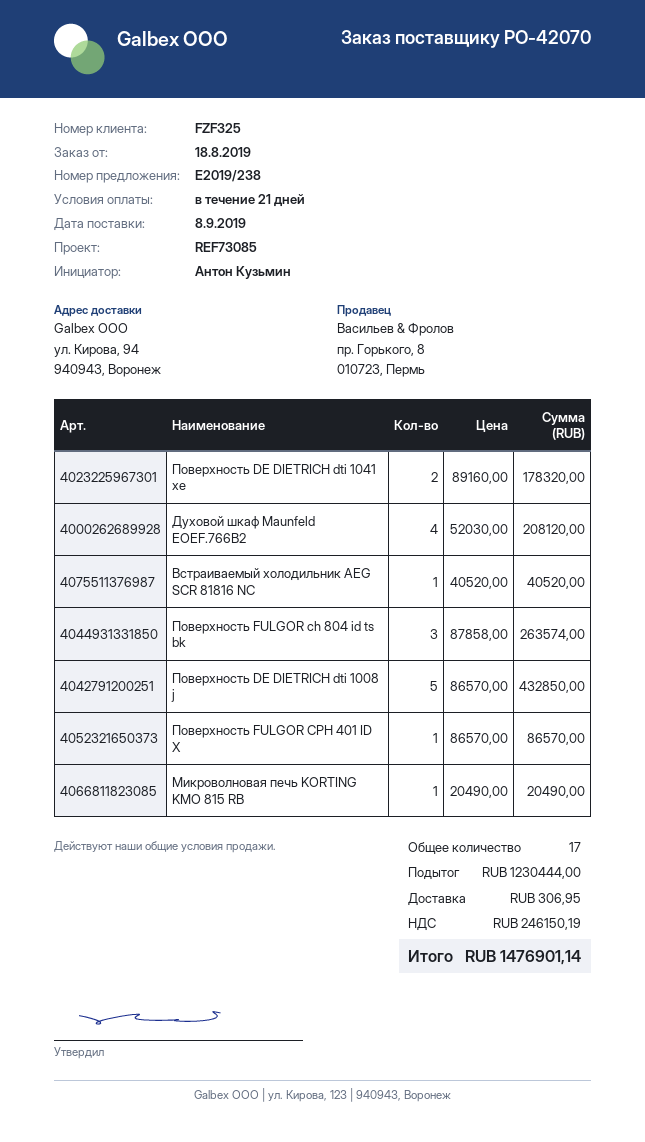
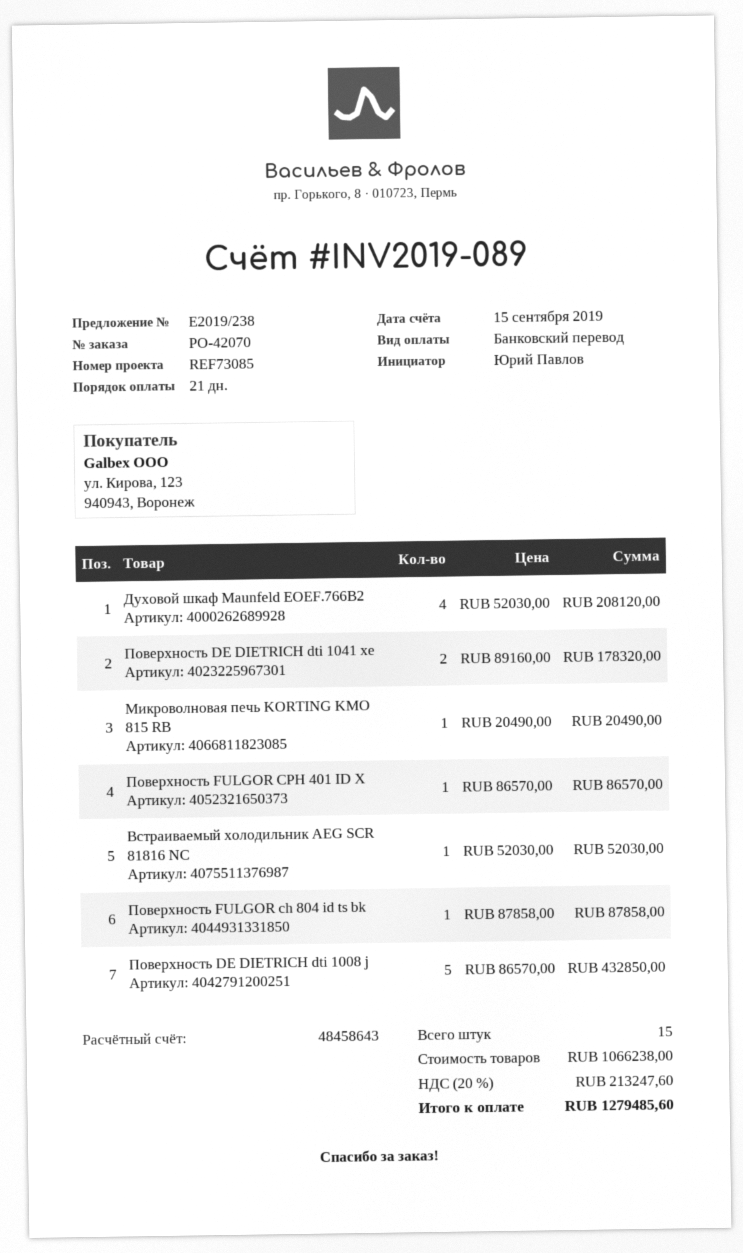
ordered by: Антон Кузьмин -> Юрий Павлов
Встраиваемый холодильник AEG SCR 81816 NC: 1 x 40520.00 = 40520.00 -> 1 x 52030.00 = 52030.00
Поверхность FULGOR ch 804 id ts bk: 3 x 87858.00 = 263574.00 -> 1 x 87858.00 = 87858.00
total quantity: 17 -> 15
subtotal: 1230444.00 -> 1066238.00
shipping: 306.95 -> none
tax: 246150.19 -> 213247.60
total: 1476901.14 -> 1279485.60

